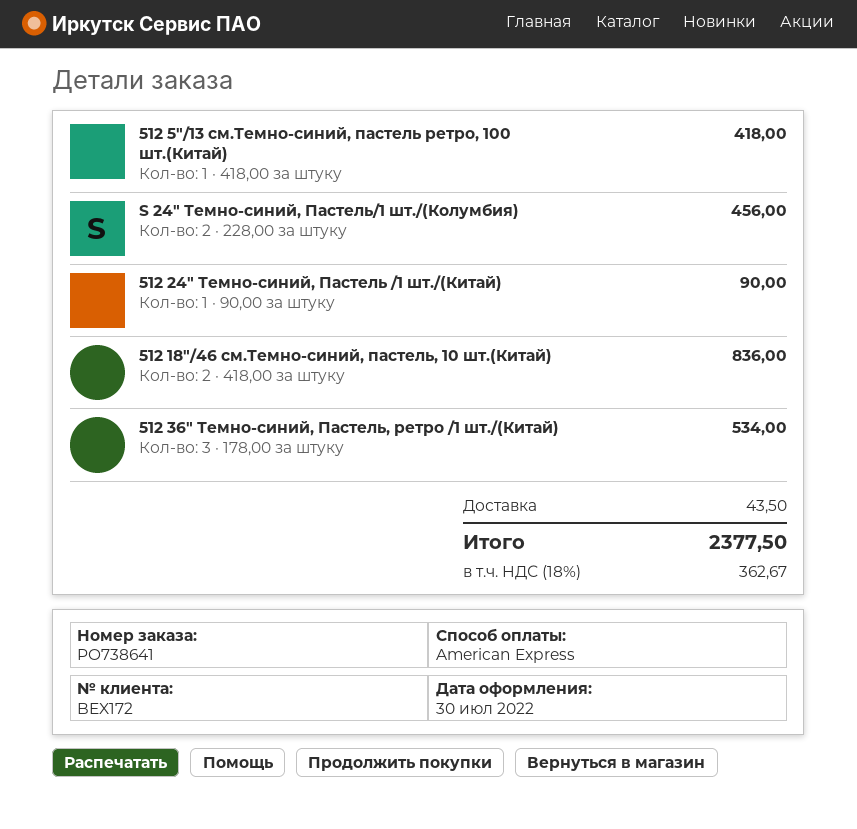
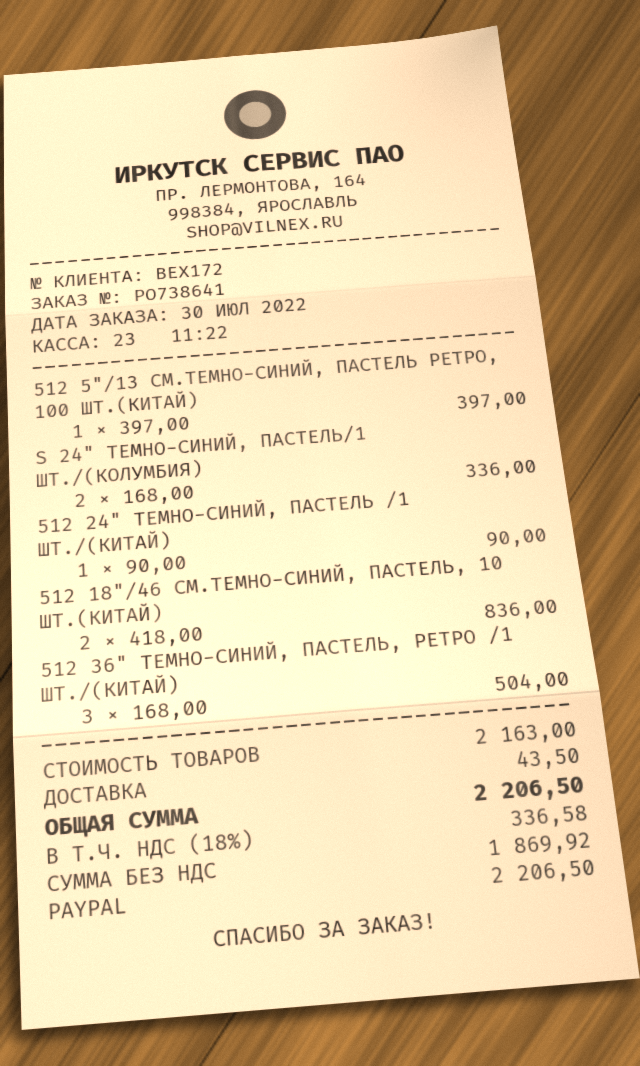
payment method: American Express -> PayPal
512 5"/13 см.Темно-синий, пастель ретро, 100 шт.(Китай): 1 x 418.00 = 418.00 -> 1 x 397.00 = 397.00
S 24" Темно-синий, Пастель/1 шт./(Колумбия): 2 x 228.00 = 456.00 -> 2 x 168.00 = 336.00
512 36" Темно-синий, Пастель, ретро /1 шт./(Китай): 3 x 178.00 = 534.00 -> 3 x 168.00 = 504.00
tax: 18% = 362.67 -> 18% = 336.58
total: 2377.50 -> 2206.50

